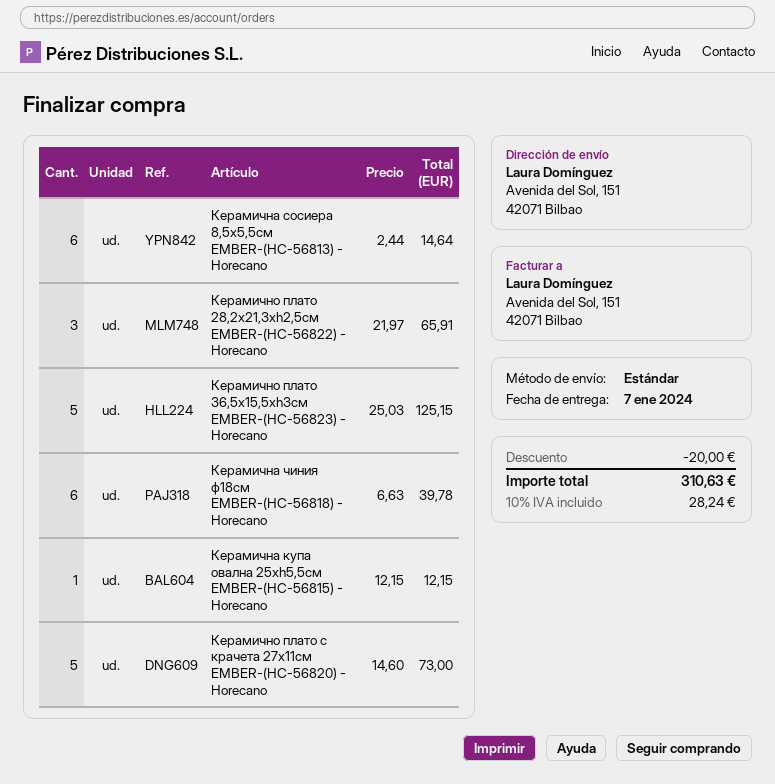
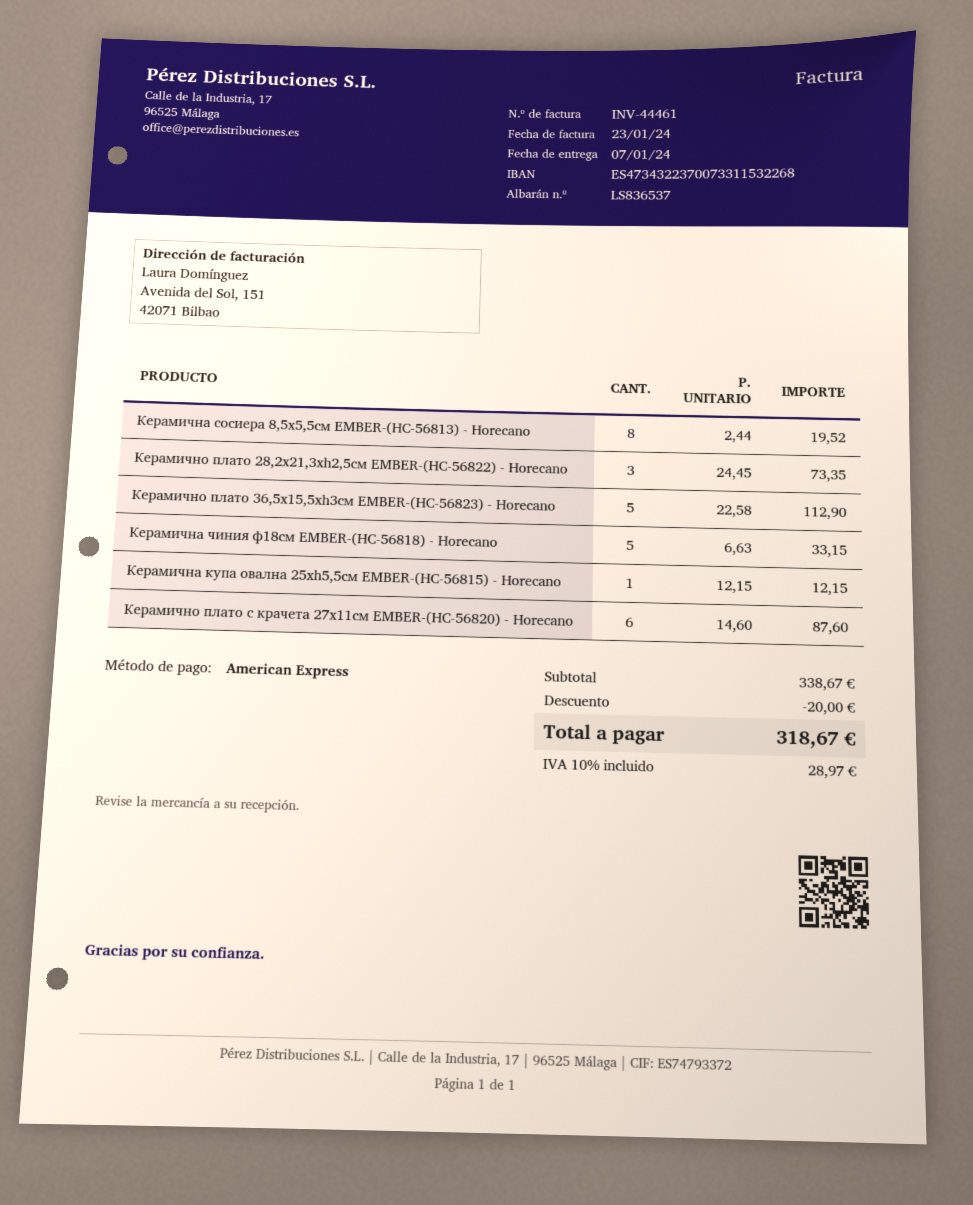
Керамична сосиера 8,5х5,5см EMBER-(HC-56813) - Horecano: 6 x 2.44 = 14.64 -> 8 x 2.44 = 19.52
Керамично плато 28,2х21,3xh2,5см EMBER-(HC-56822) - Horecano: 3 x 21.97 = 65.91 -> 3 x 24.45 = 73.35
Керамично плато 36,5x15,5xh3см EMBER-(HC-56823) - Horecano: 5 x 25.03 = 125.15 -> 5 x 22.58 = 112.90
Керамична чиния ф18см EMBER-(HC-56818) - Horecano: 6 x 6.63 = 39.78 -> 5 x 6.63 = 33.15
Керамично плато с крачета 27x11см EMBER-(HC-56820) - Horecano: 5 x 14.60 = 73.00 -> 6 x 14.60 = 87.60
tax: 10% = 28.24 -> 10% = 28.97
total: 310.63 -> 318.67

